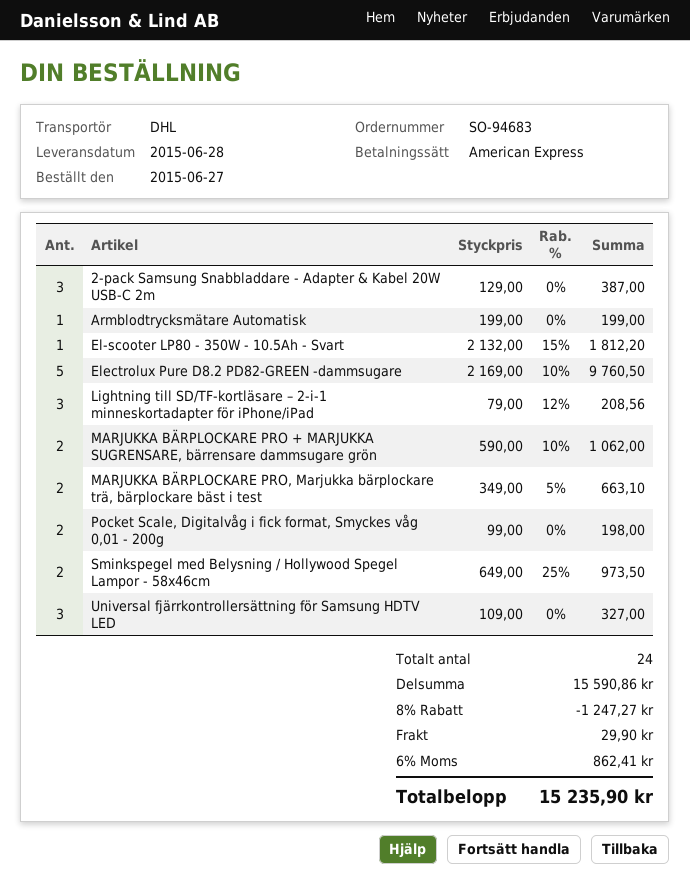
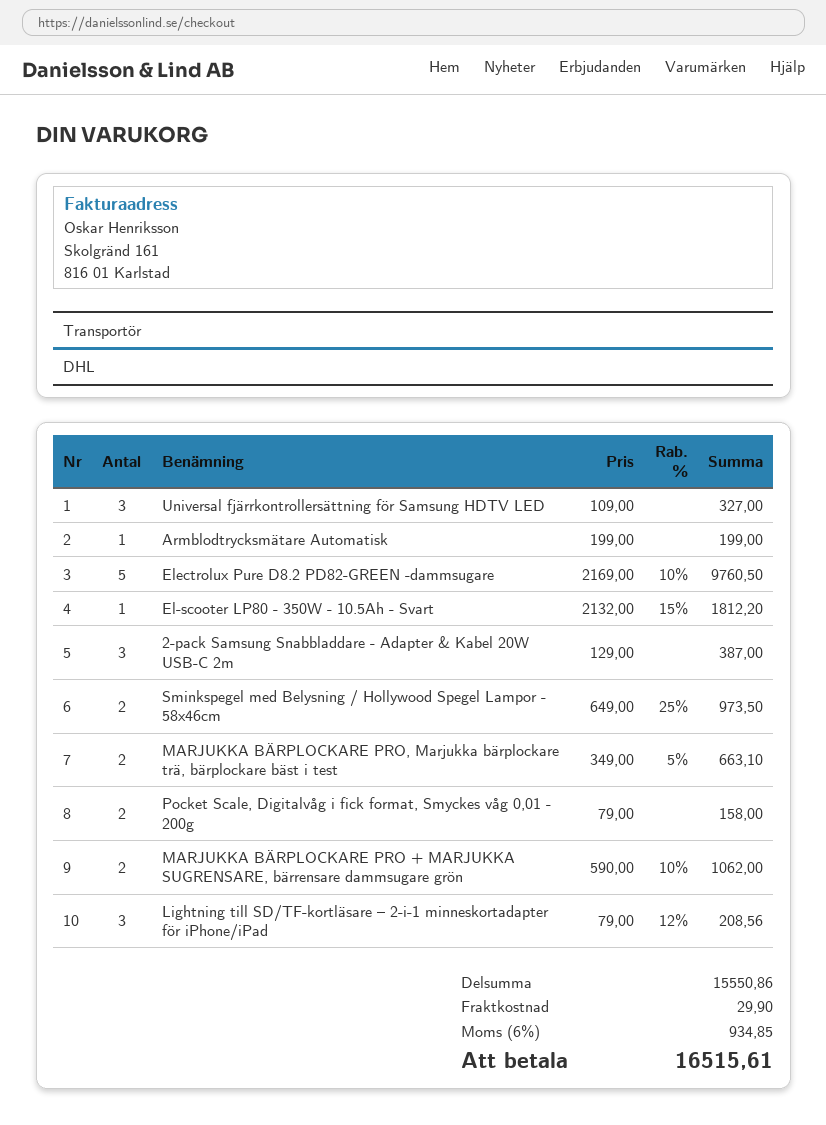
Pocket Scale, Digitalvåg i fick format, Smyckes våg 0,01 - 200g: 2 x 99.00 = 198.00 -> 2 x 79.00 = 158.00
subtotal: 15590.86 -> 15550.86
discount: 8% = 1247.27 -> none
tax: 6% = 862.41 -> 6% = 934.85
total: 15235.90 -> 16515.61

